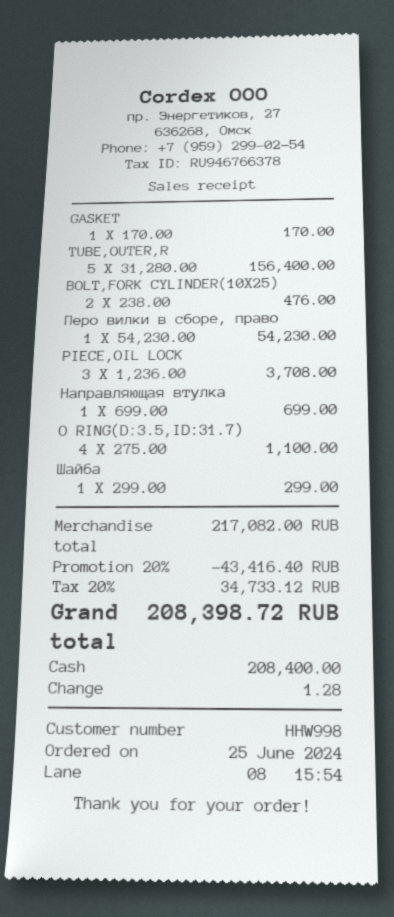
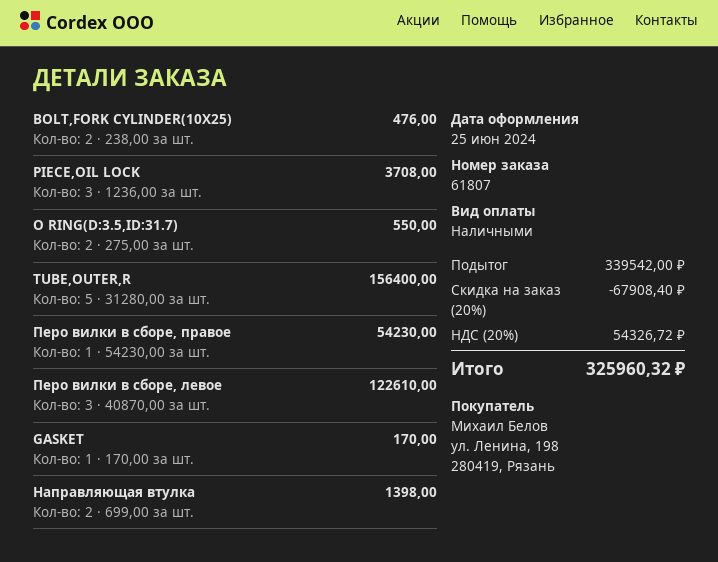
Направляющая втулка: 1 x 699.00 = 699.00 -> 2 x 699.00 = 1398.00
O RING(D:3.5,ID:31.7): 4 x 275.00 = 1100.00 -> 2 x 275.00 = 550.00
Шайба: 1 x 299.00 = 299.00 -> none
Перо вилки в сборе, левое: none -> 3 x 40870.00 = 122610.00
subtotal: 217082.00 -> 339542.00
discount: 20% = 43416.40 -> 20% = 67908.40
tax: 20% = 34733.12 -> 20% = 54326.72
total: 208398.72 -> 325960.32

